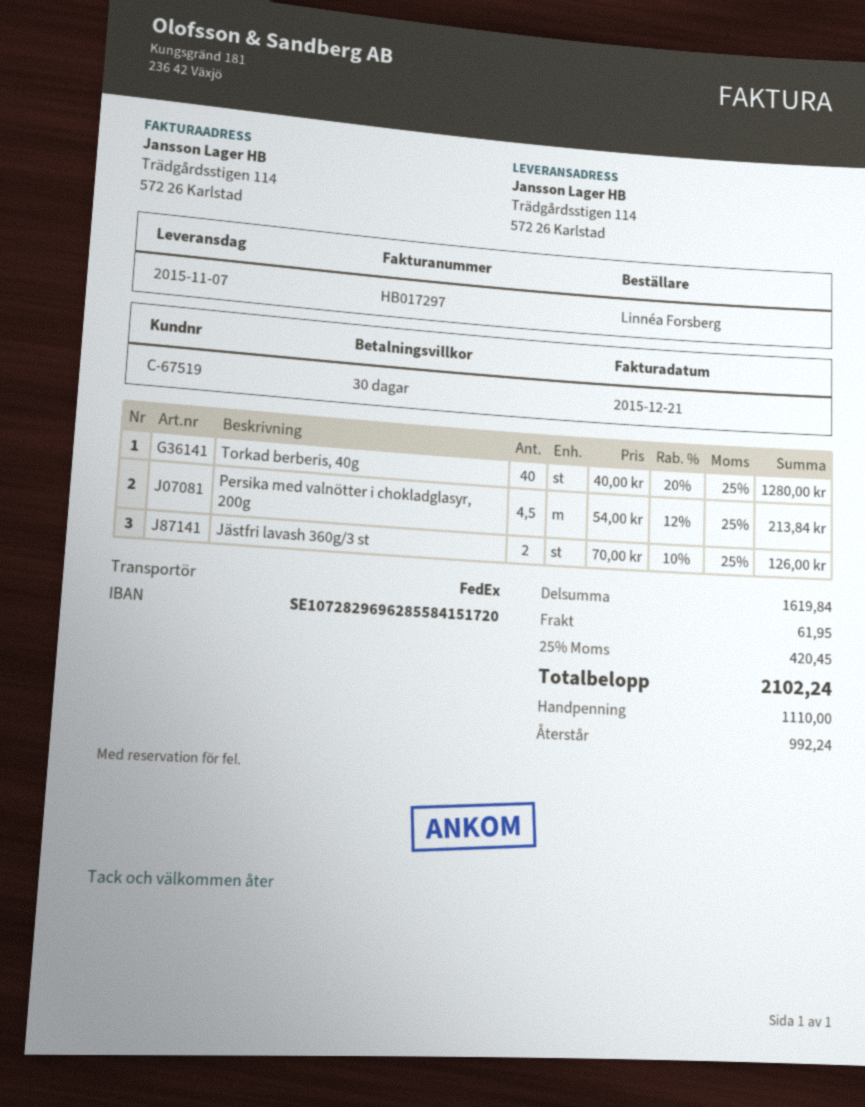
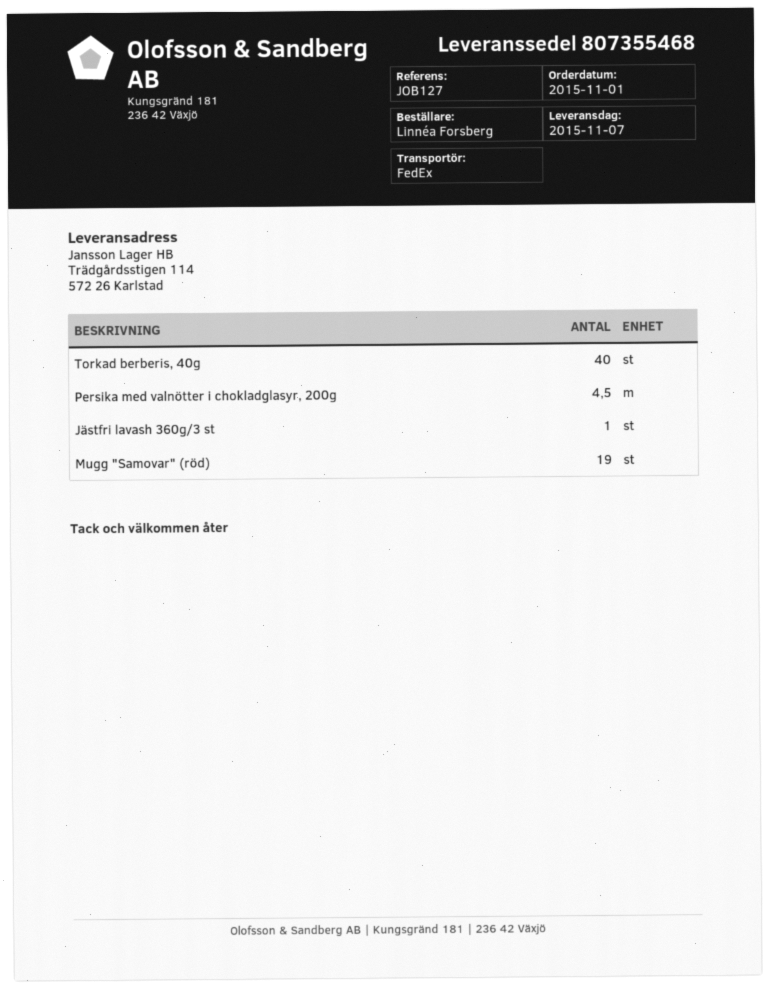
Jästfri lavash 360g/3 st: 2 -> 1
Mugg "Samovar" (röd): none -> 19

